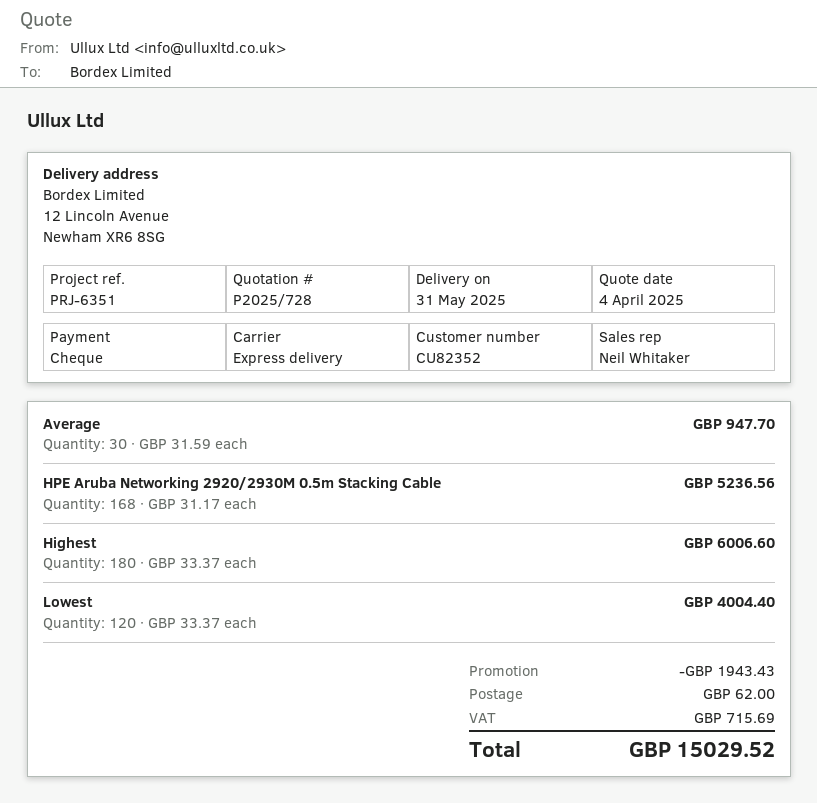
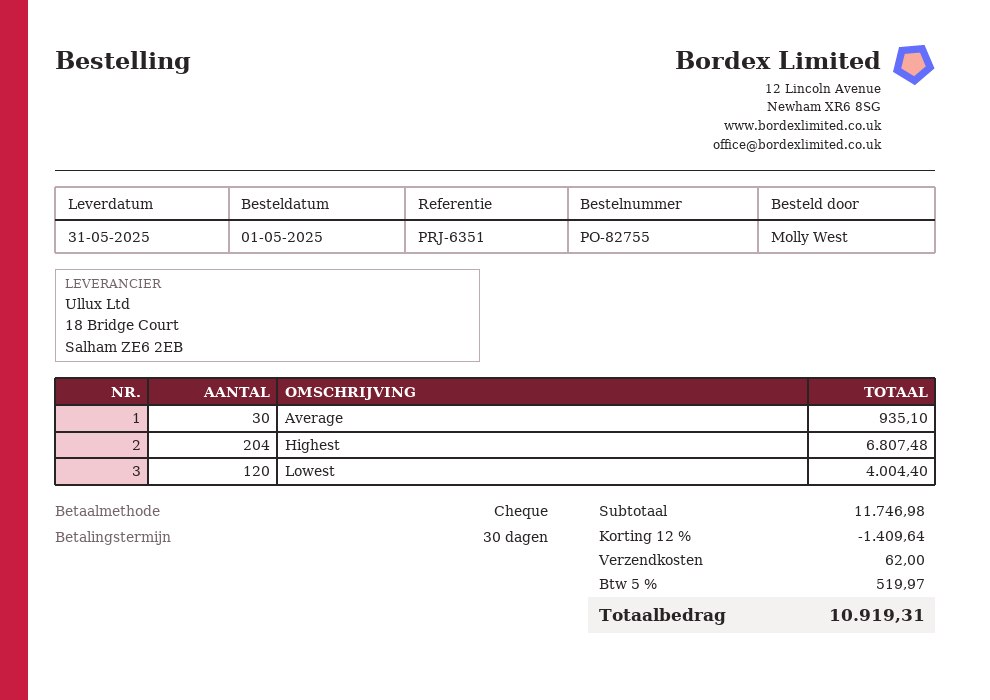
Average: 30 for 947.70 -> 30 for 935.10
HPE Aruba Networking 2920/2930M 0.5m Stacking Cable: 168 for 5236.56 -> none
Highest: 180 for 6006.60 -> 204 for 6807.48
discount: 1943.43 -> 1409.64
tax: 715.69 -> 519.97
total: 15029.52 -> 10919.31

